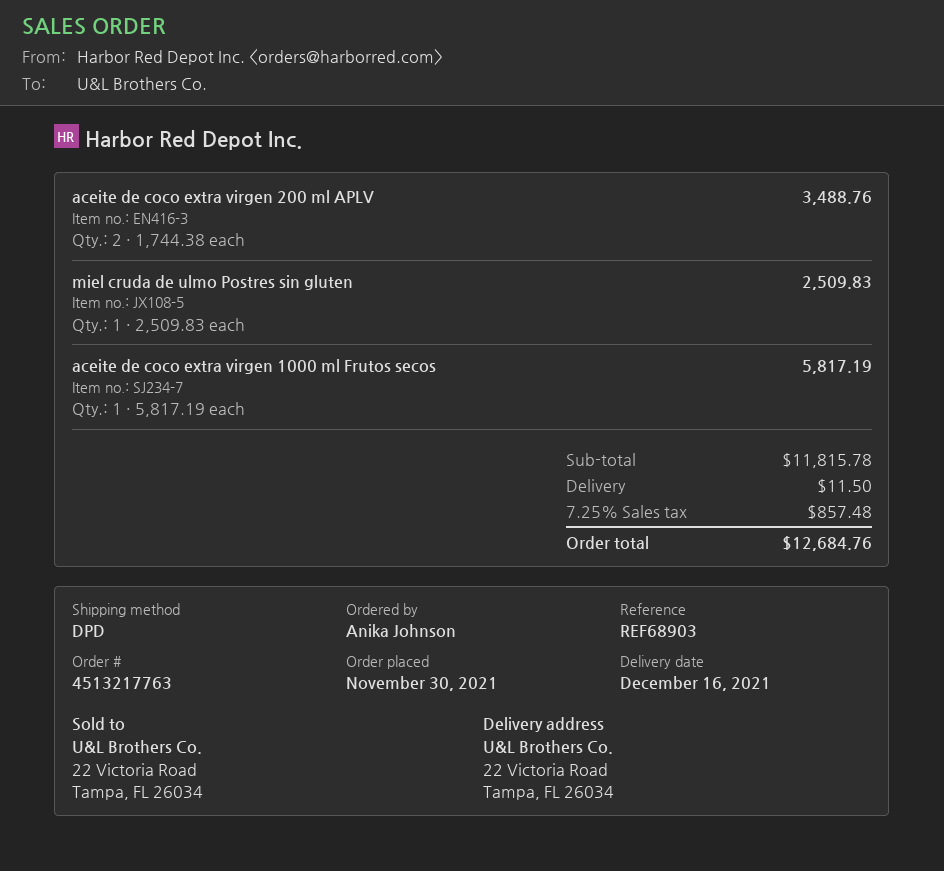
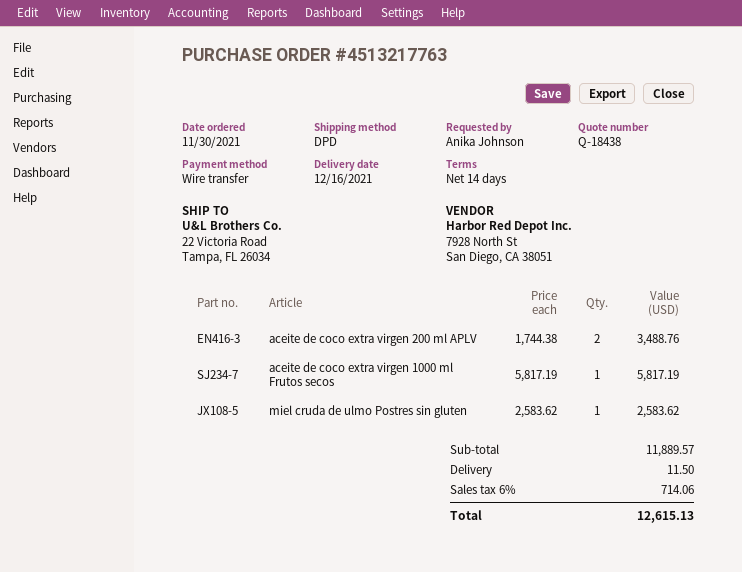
miel cruda de ulmo Postres sin gluten: 1 x 2509.83 = 2509.83 -> 1 x 2583.62 = 2583.62
subtotal: 11815.78 -> 11889.57
tax: 7.25% = 857.48 -> 6% = 714.06
total: 12684.76 -> 12615.13

